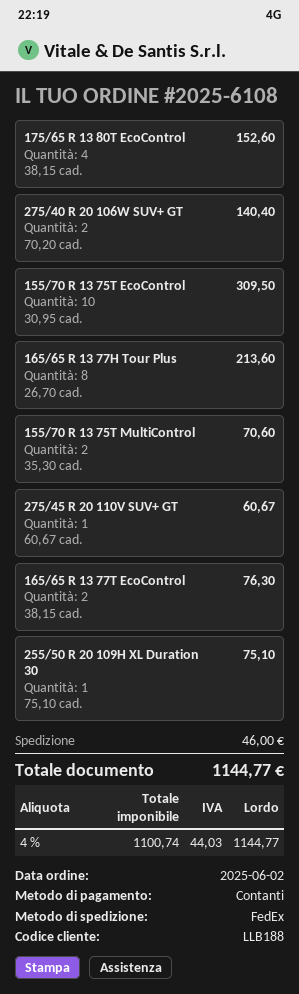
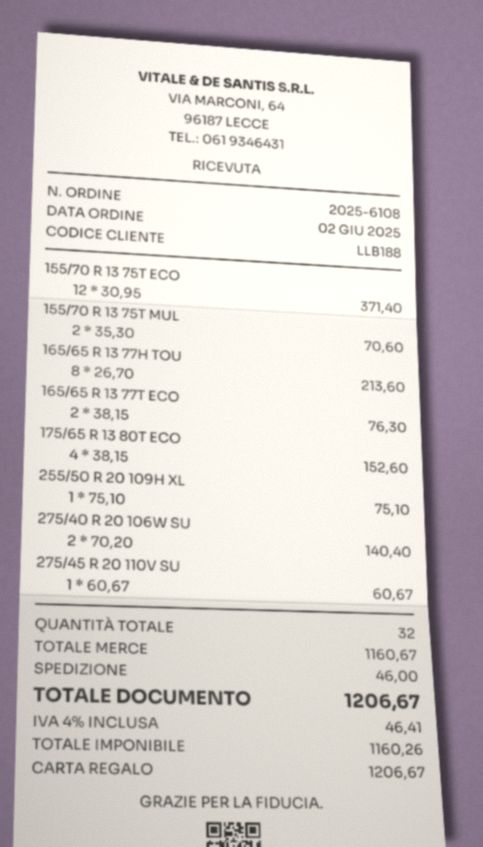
payment method: cash -> gift card
155/70 R 13 75T EcoControl: 10 x 30.95 = 309.50 -> 12 x 30.95 = 371.40
net: 1100.74 -> 1160.26
tax: 4% = 44.03 -> 4% = 46.41
total: 1144.77 -> 1206.67

